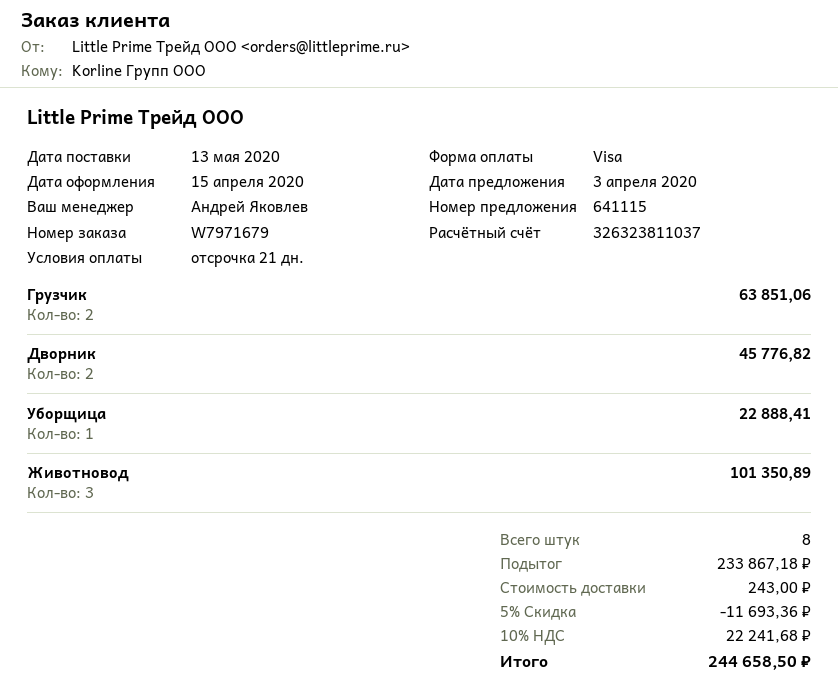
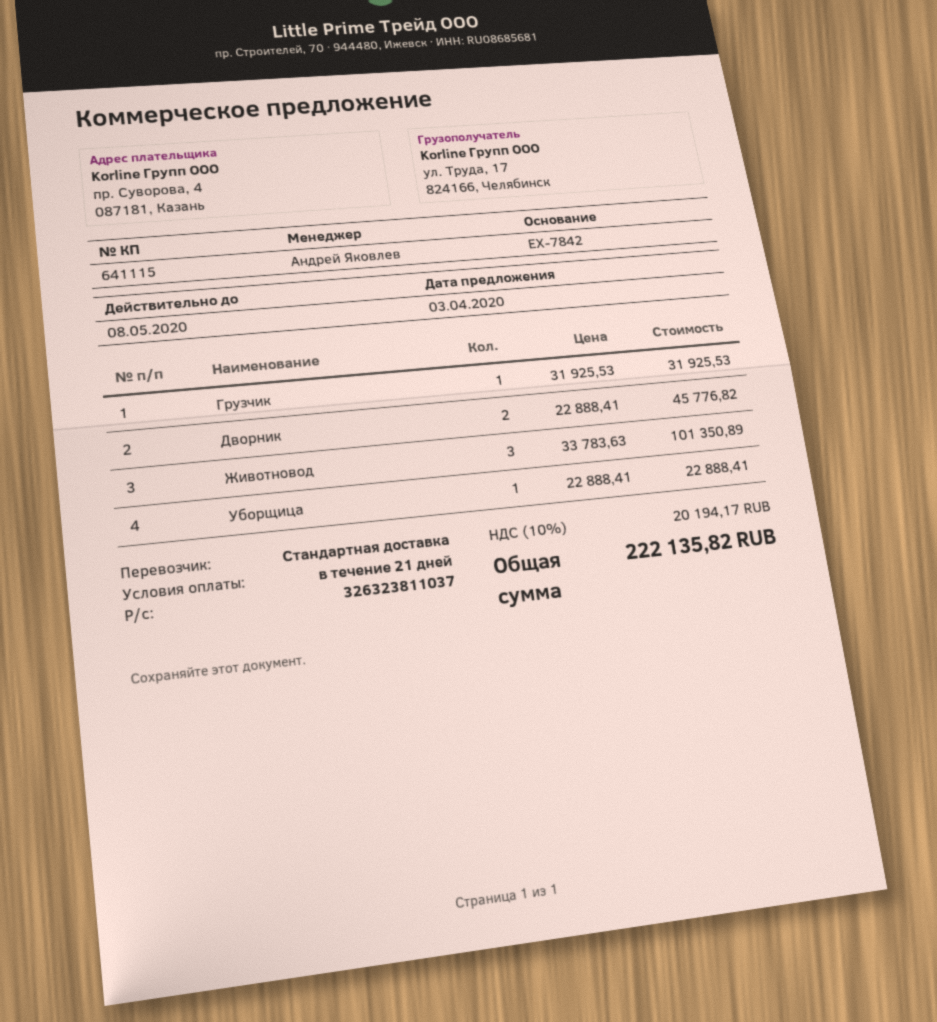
Грузчик: 2 for 63851.06 -> 1 for 31925.53
discount: 5% = 11693.36 -> none
shipping: 243.00 -> none
tax: 10% = 22241.68 -> 10% = 20194.17
total: 244658.50 -> 222135.82

